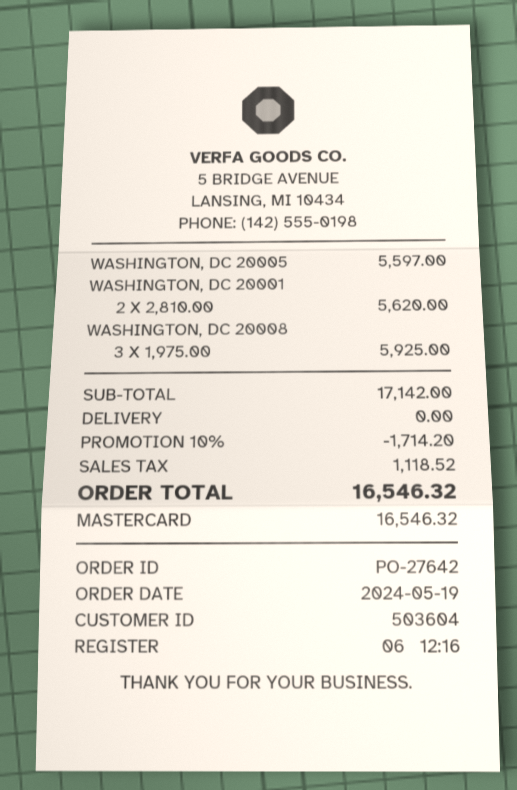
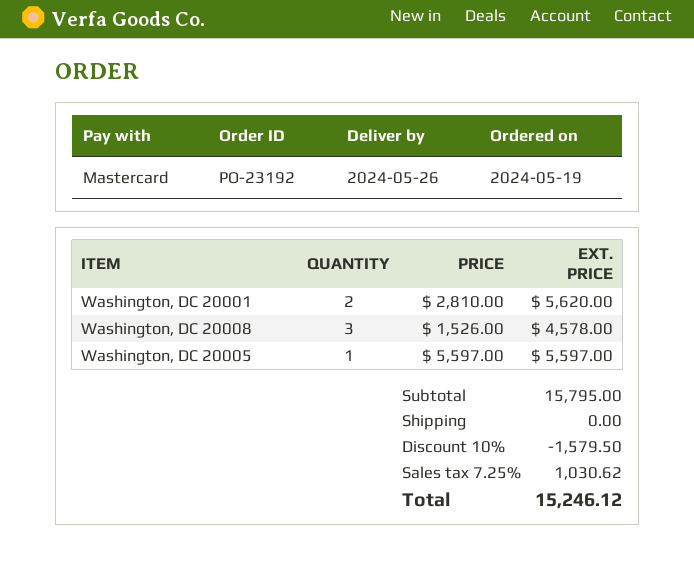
order number: PO-27642 -> PO-23192
WASHINGTON, DC 20008: 3 x 1975.00 = 5925.00 -> 3 x 1526.00 = 4578.00
subtotal: 17142.00 -> 15795.00
discount: 10% = 1714.20 -> 10% = 1579.50
tax: 1118.52 -> 1030.62
total: 16546.32 -> 15246.12

